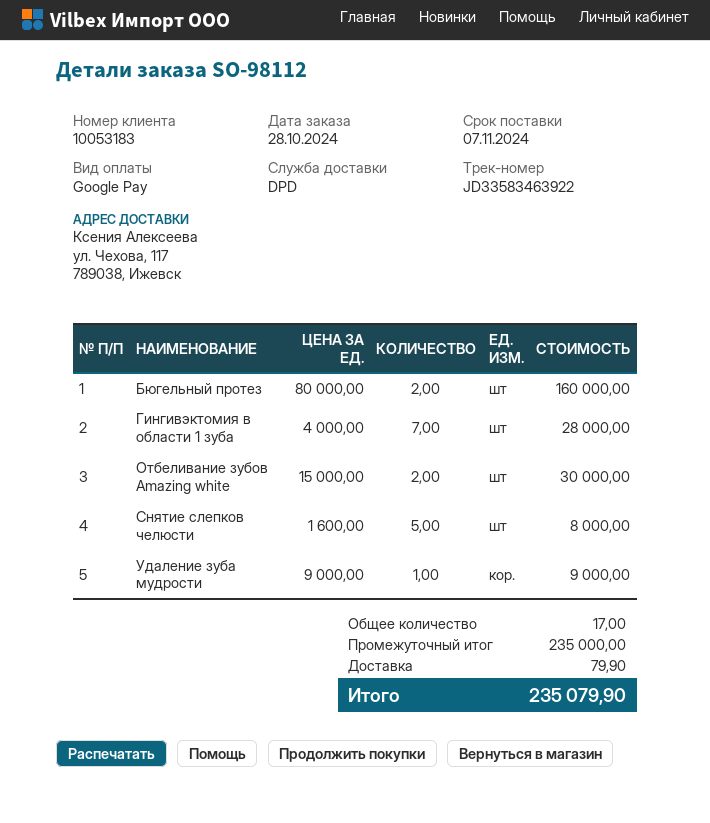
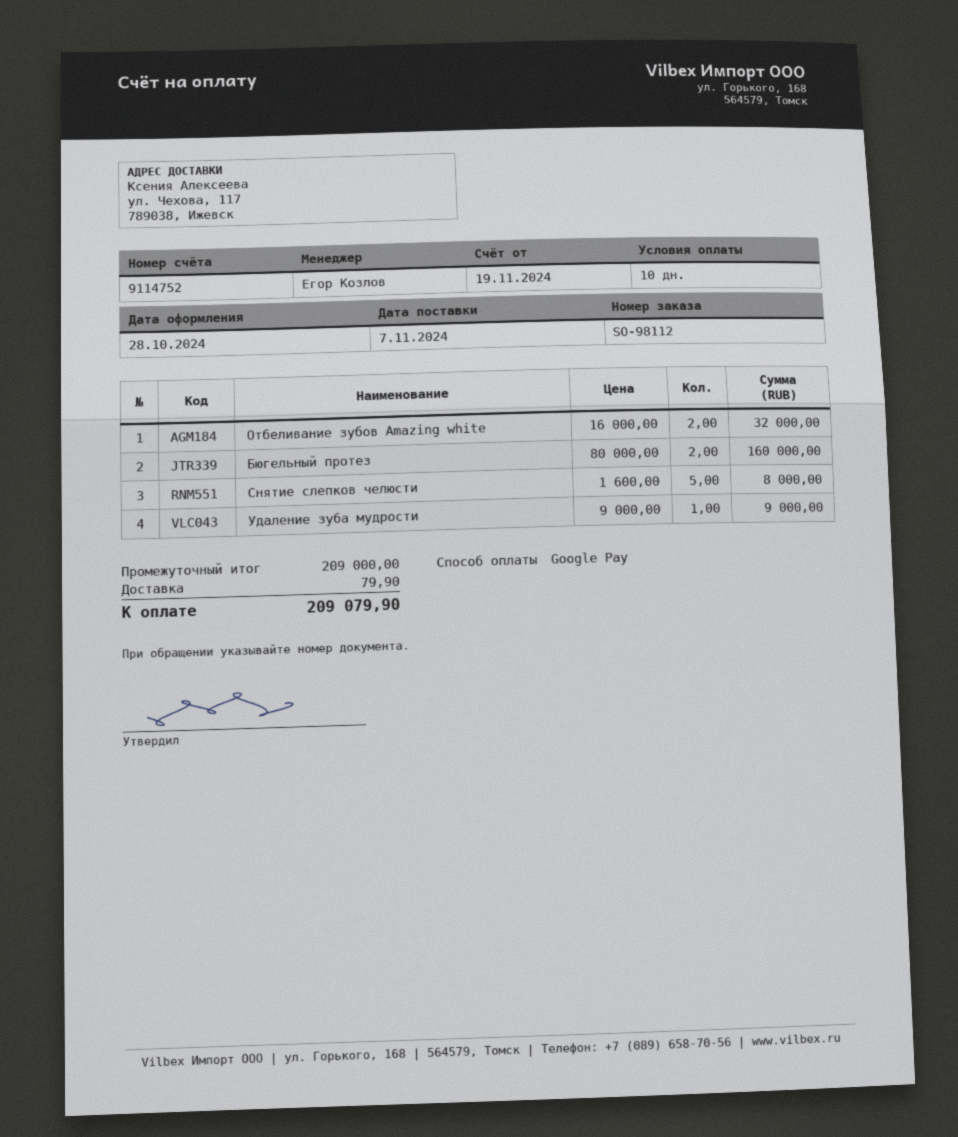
Гингивэктомия в области 1 зуба: 7 x 4000.00 = 28000.00 -> none
Отбеливание зубов Amazing white: 2 x 15000.00 = 30000.00 -> 2 x 16000.00 = 32000.00
subtotal: 235000.00 -> 209000.00
total: 235079.90 -> 209079.90

